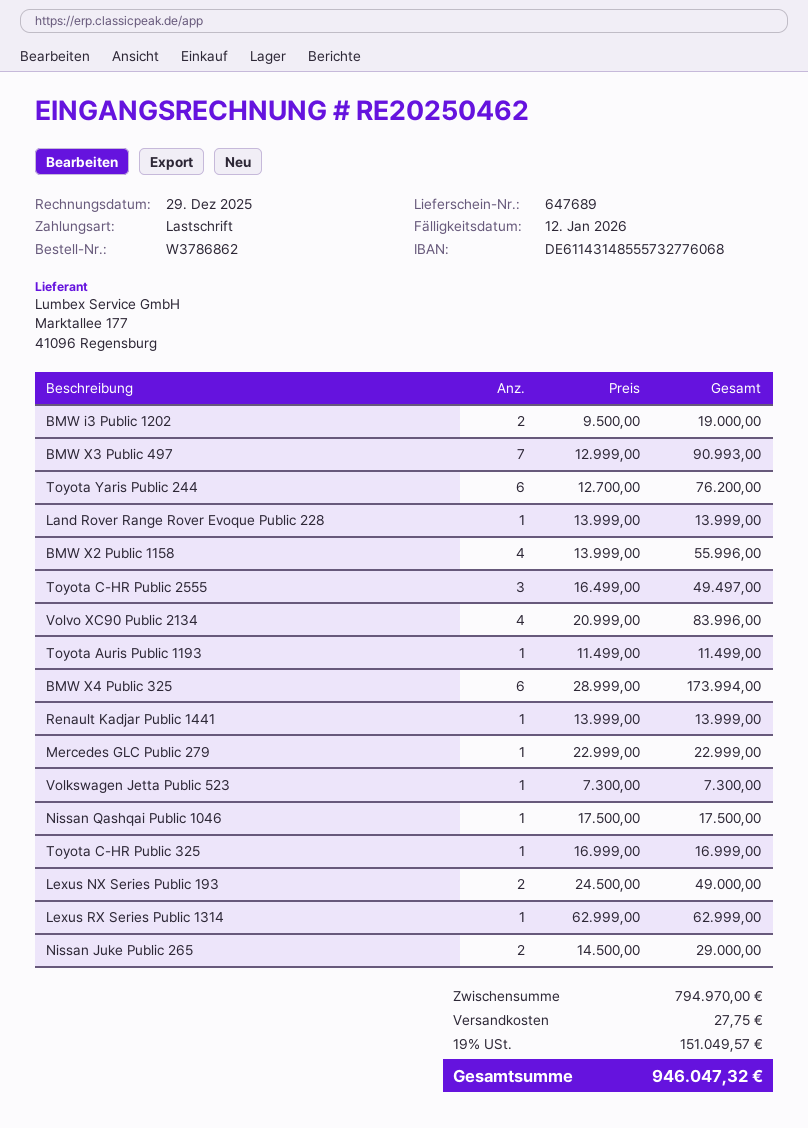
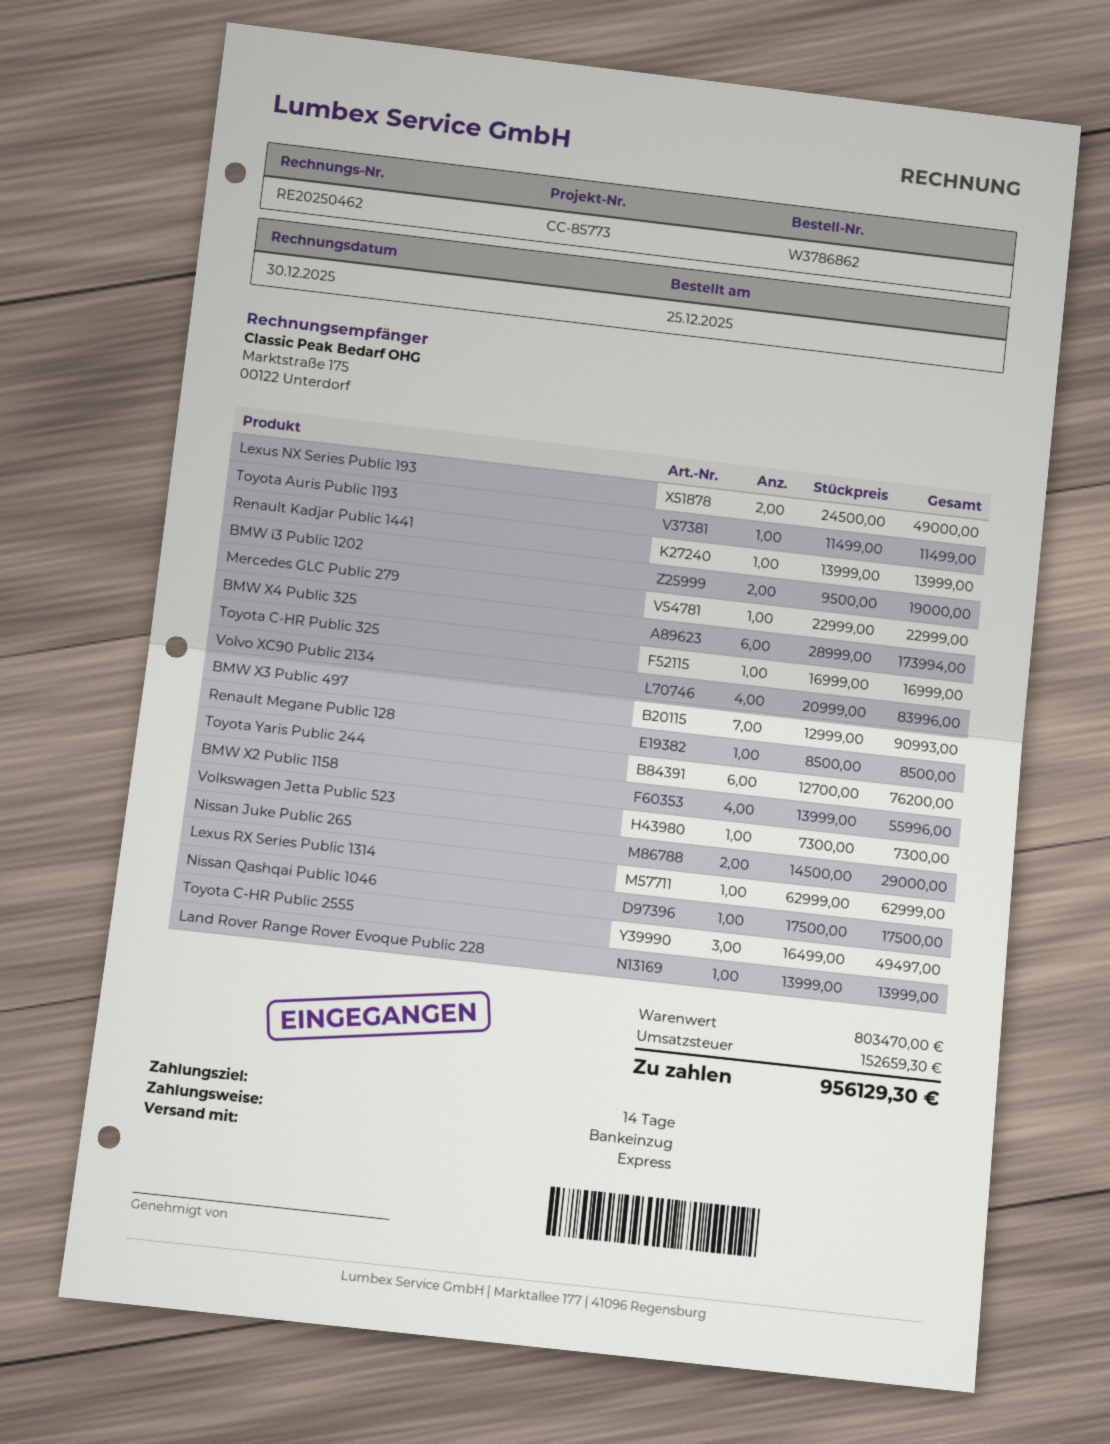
invoice date: 2025-12-29 -> 2025-12-30
Renault Megane Public 128: none -> 1 x 8500.00 = 8500.00
subtotal: 794970.00 -> 803470.00
shipping: 27.75 -> none
tax: 151049.57 -> 152659.30
total: 946047.32 -> 956129.30

